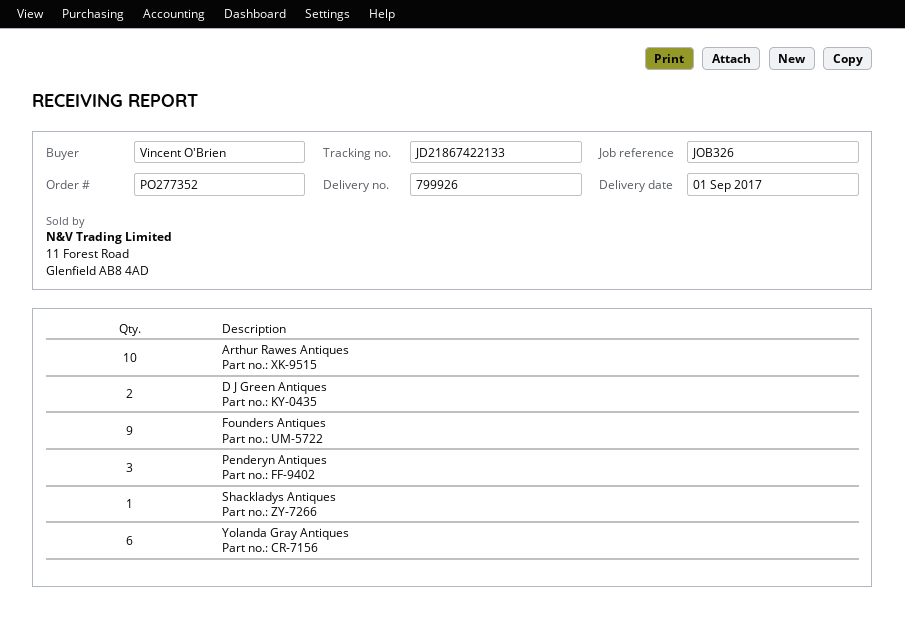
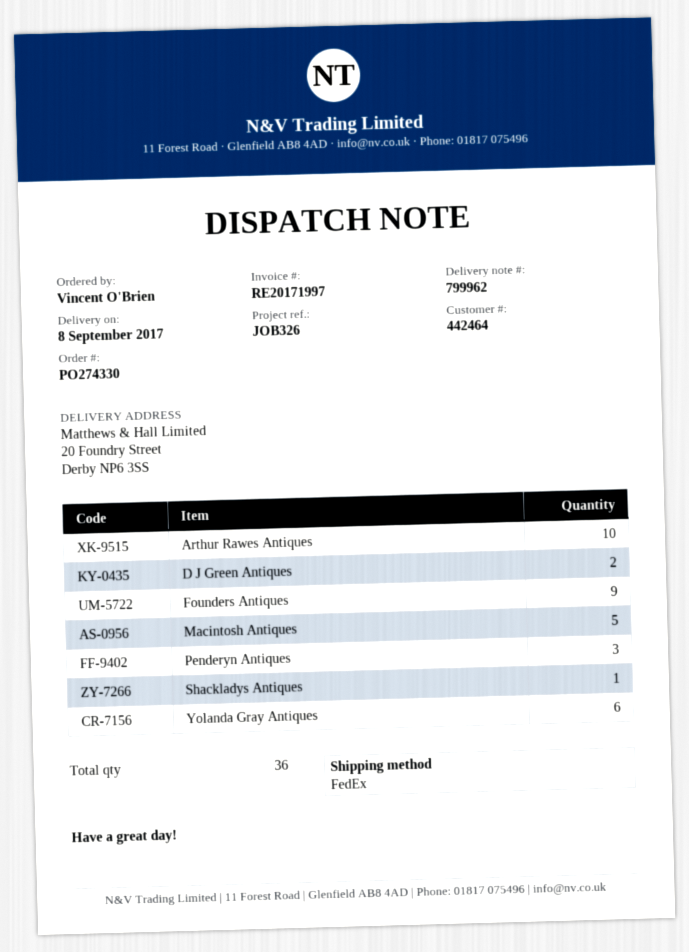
order number: PO277352 -> PO274330
delivery note number: 799926 -> 799962
delivery date: 2017-09-01 -> 2017-09-08
Macintosh Antiques: none -> 5

